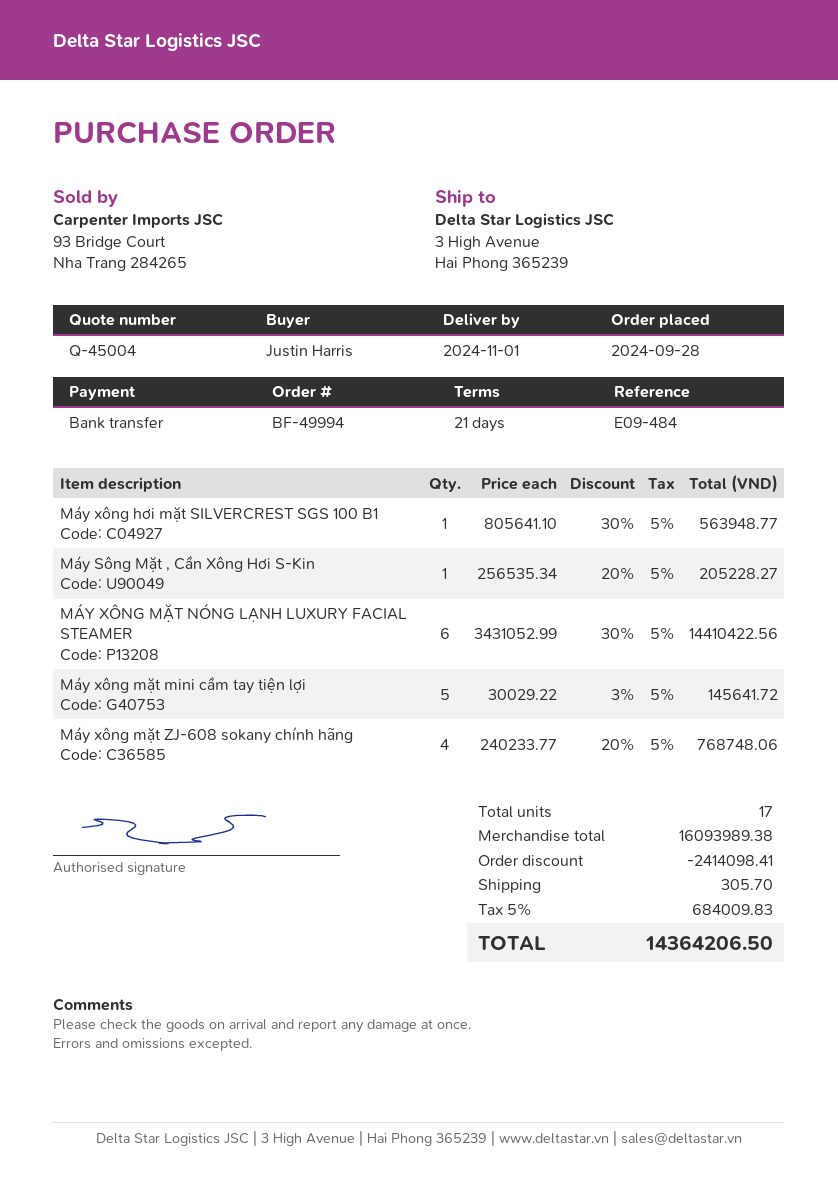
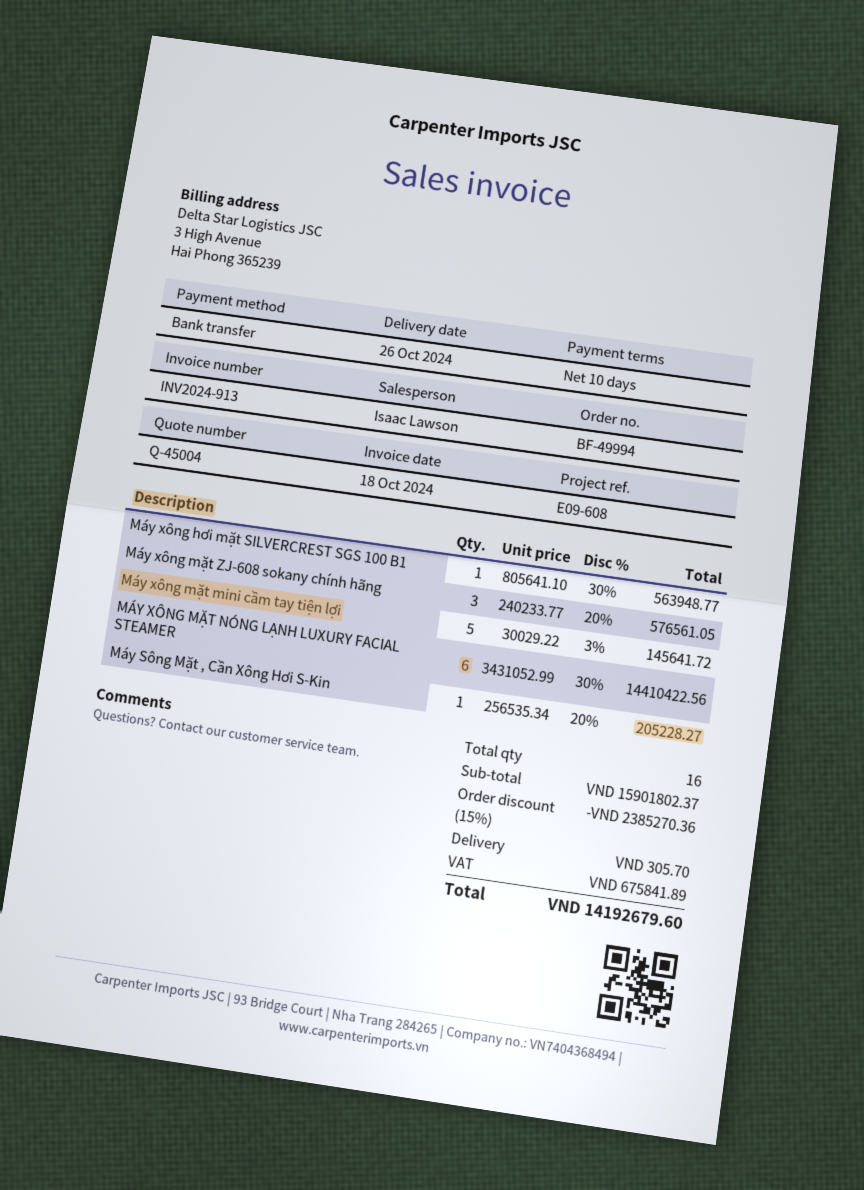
delivery date: 2024-11-01 -> 2024-10-26
payment terms: 21 days -> 10 days
reference: E09-484 -> E09-608
Máy xông mặt ZJ-608 sokany chính hãng: 4 x 240233.77 - 20% = 768748.06 -> 3 x 240233.77 - 20% = 576561.05
total quantity: 17 -> 16
subtotal: 16093989.38 -> 15901802.37
discount: 2414098.41 -> 2385270.36
tax: 684009.83 -> 675841.89
total: 14364206.50 -> 14192679.60

